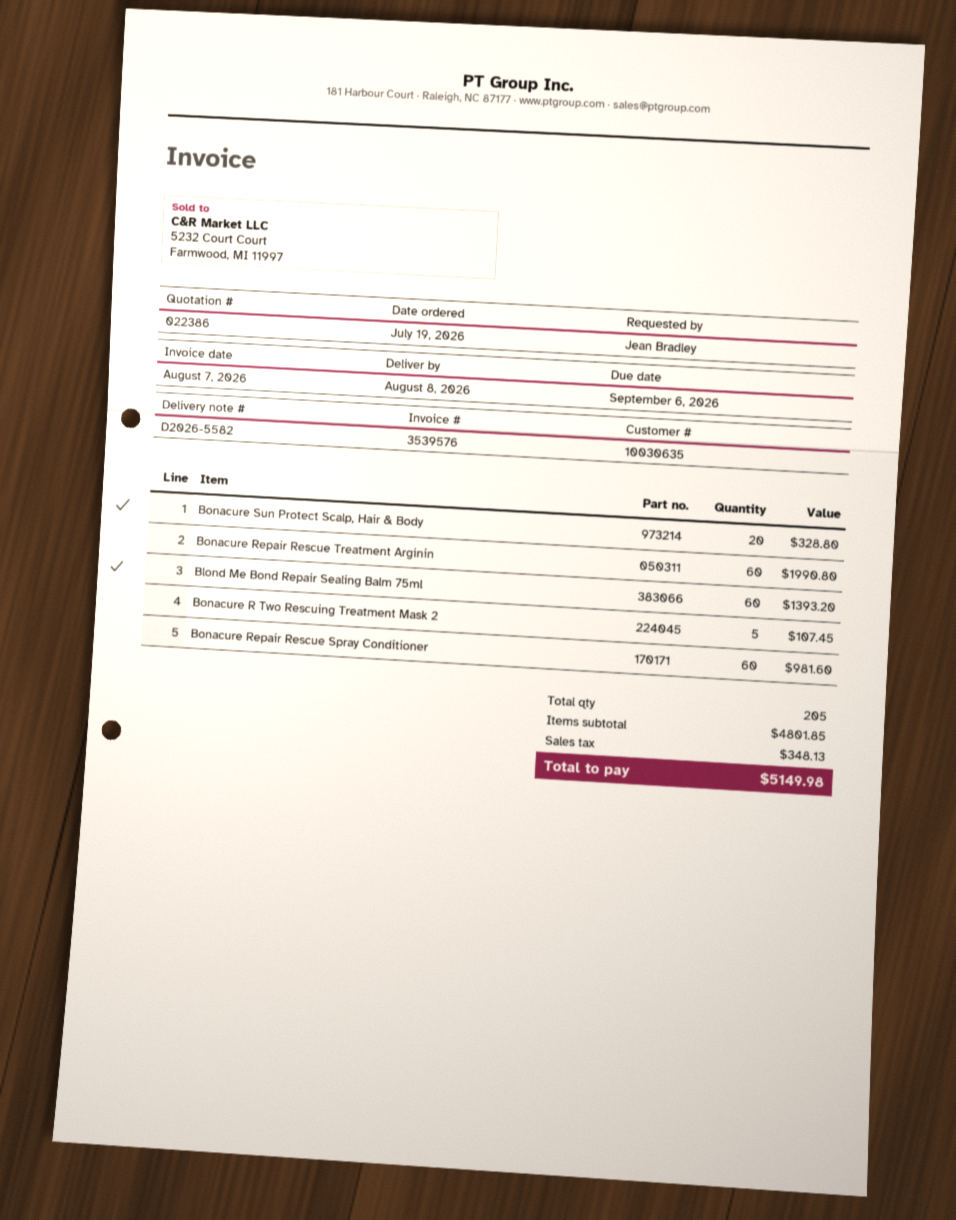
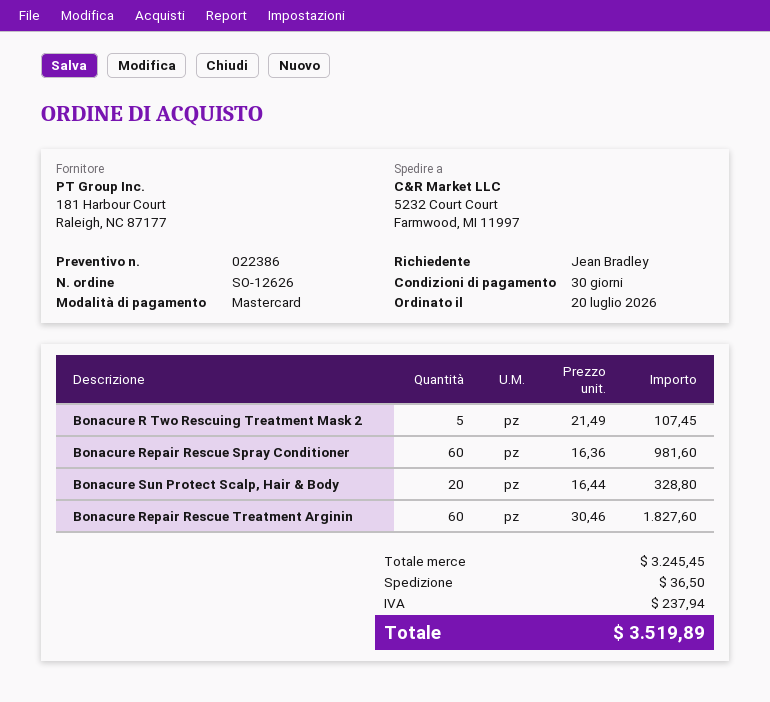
order date: 2026-07-19 -> 2026-07-20
Bonacure Repair Rescue Treatment Arginin: 60 for 1990.80 -> 60 for 1827.60
Blond Me Bond Repair Sealing Balm 75ml: 60 for 1393.20 -> none
subtotal: 4801.85 -> 3245.45
shipping: none -> 36.50
tax: 348.13 -> 237.94
total: 5149.98 -> 3519.89

